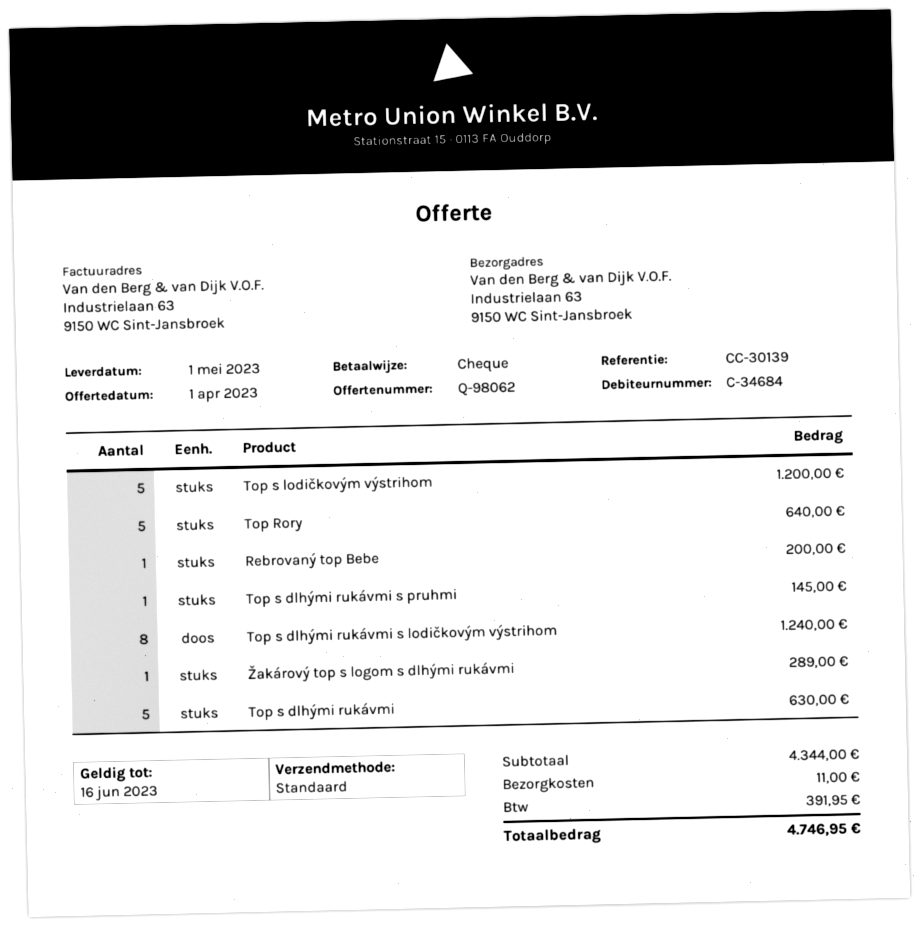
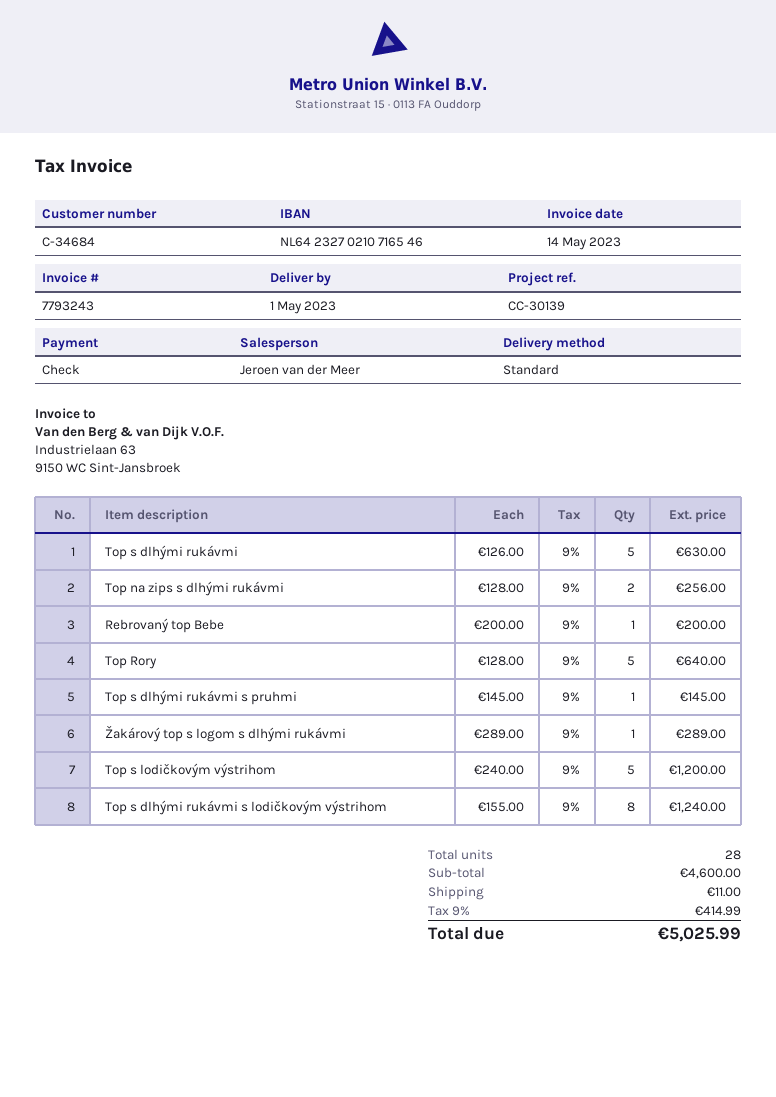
Top na zips s dlhými rukávmi: none -> 2 for 256.00
subtotal: 4344.00 -> 4600.00
tax: 391.95 -> 414.99
total: 4746.95 -> 5025.99

